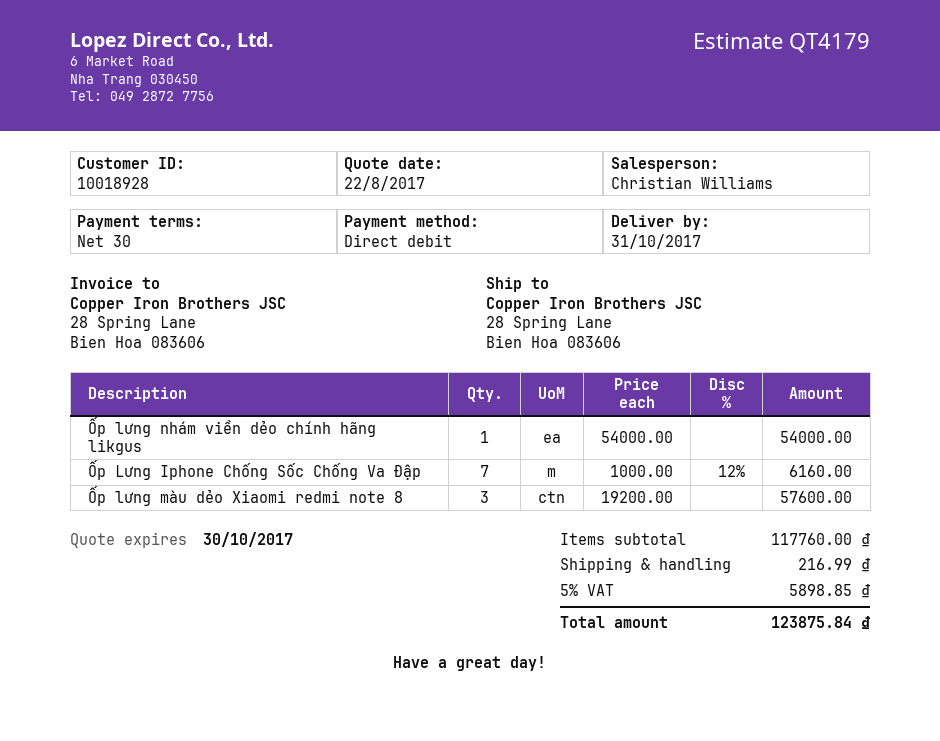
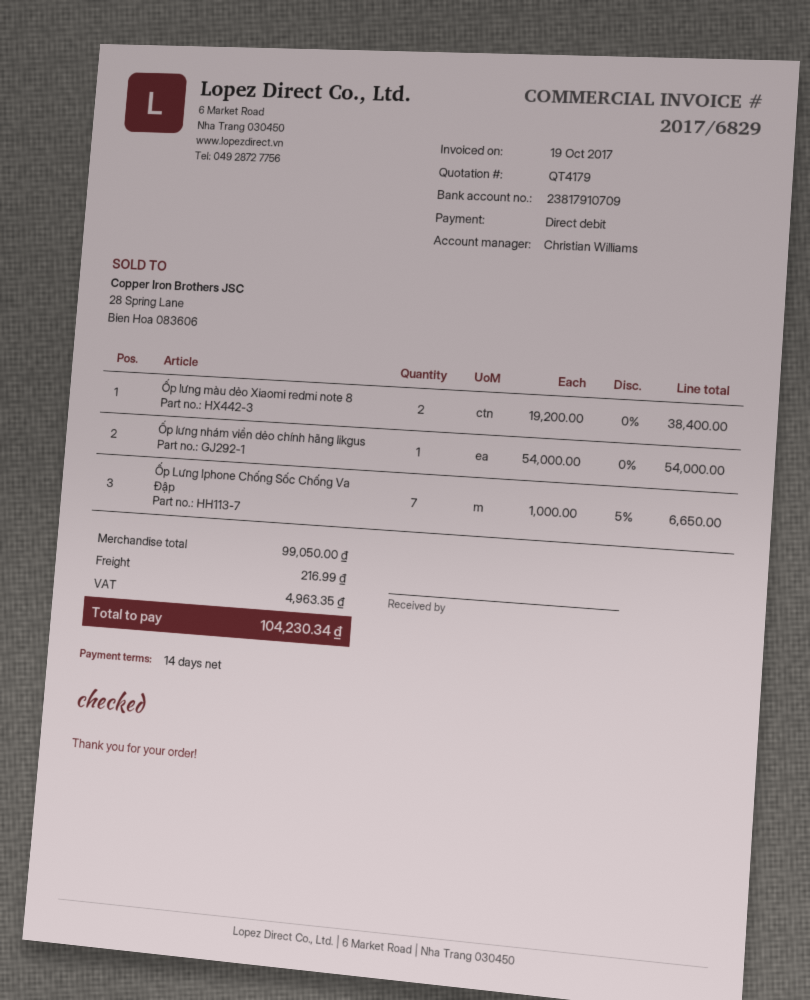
payment terms: 30 days -> 14 days
Ốp Lưng Iphone Chống Sốc Chống Va Đập: 7 x 1000.00 - 12% = 6160.00 -> 7 x 1000.00 - 5% = 6650.00
Ốp lưng màu dẻo Xiaomi redmi note 8: 3 x 19200.00 = 57600.00 -> 2 x 19200.00 = 38400.00
subtotal: 117760.00 -> 99050.00
tax: 5898.85 -> 4963.35
total: 123875.84 -> 104230.34

